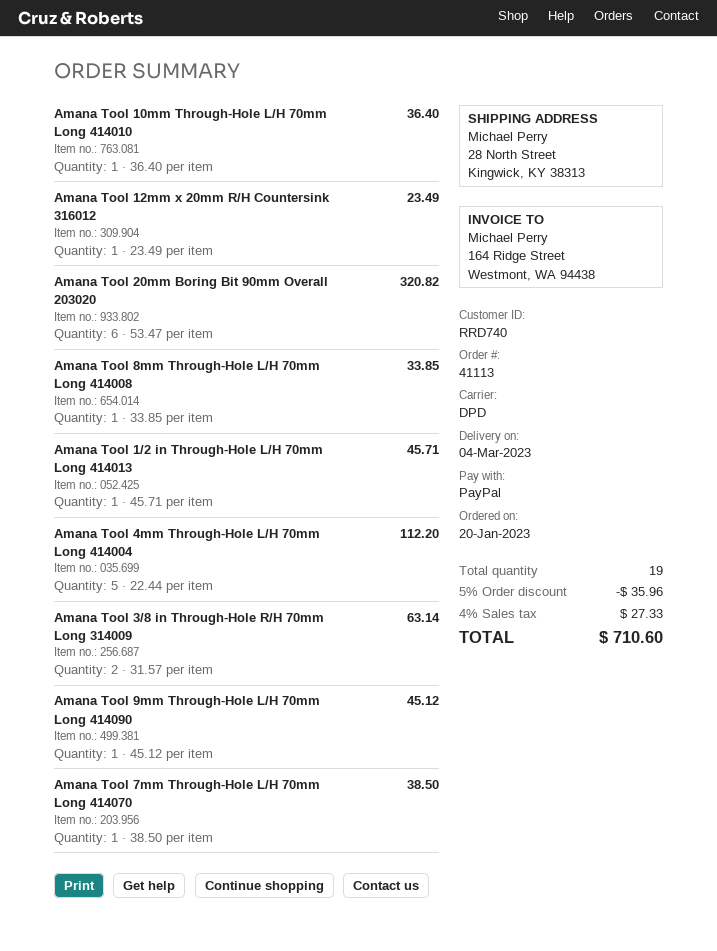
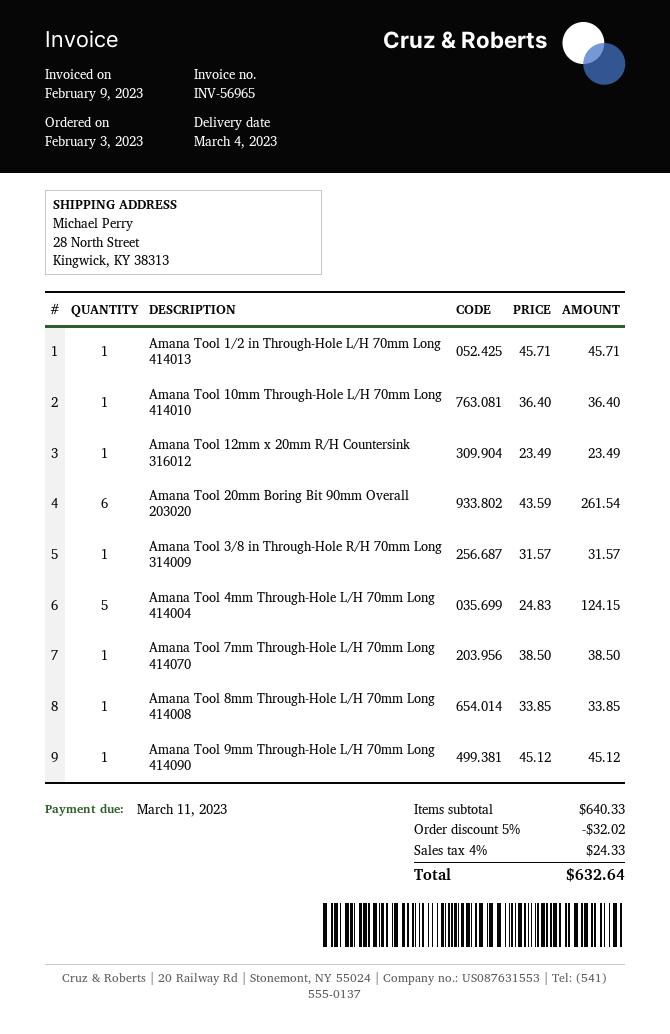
order date: 2023-01-20 -> 2023-02-03
Amana Tool 20mm Boring Bit 90mm Overall 203020: 6 x 53.47 = 320.82 -> 6 x 43.59 = 261.54
Amana Tool 4mm Through-Hole L/H 70mm Long 414004: 5 x 22.44 = 112.20 -> 5 x 24.83 = 124.15
Amana Tool 3/8 in Through-Hole R/H 70mm Long 314009: 2 x 31.57 = 63.14 -> 1 x 31.57 = 31.57
discount: 5% = 35.96 -> 5% = 32.02
tax: 4% = 27.33 -> 4% = 24.33
total: 710.60 -> 632.64

